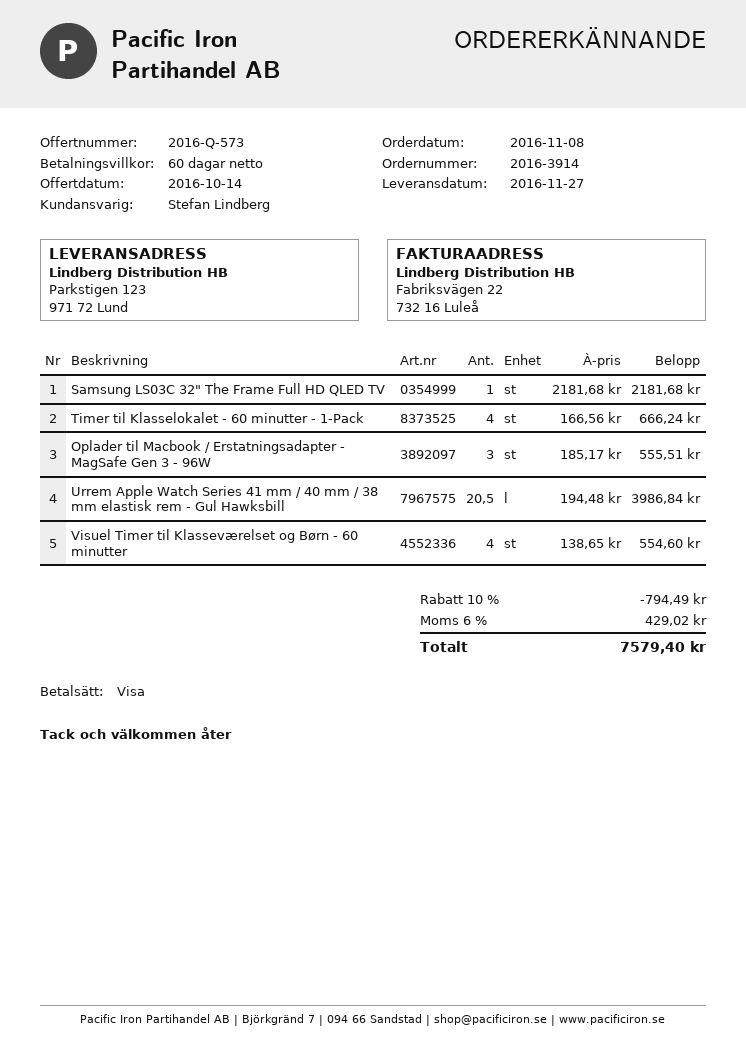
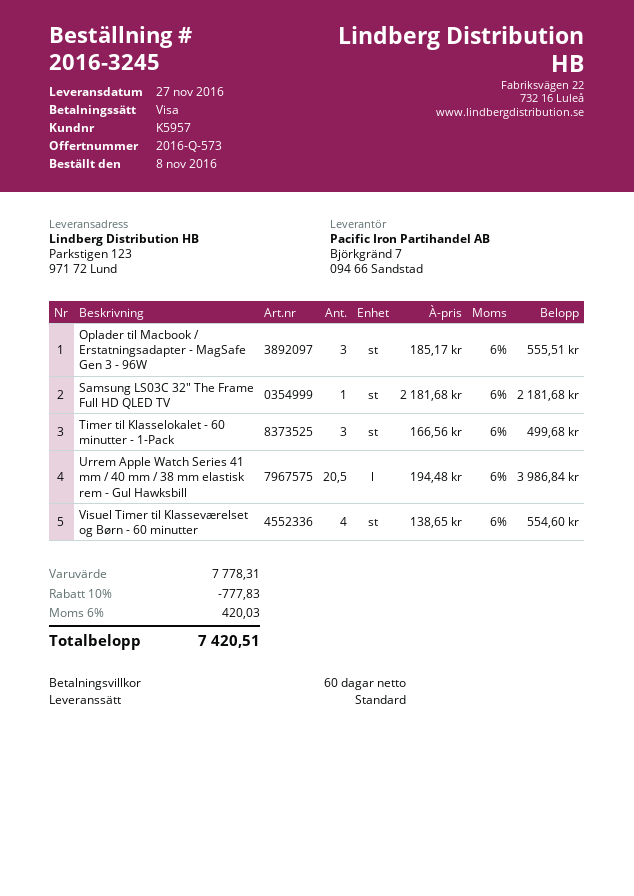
order number: 2016-3914 -> 2016-3245
Timer til Klasselokalet - 60 minutter - 1-Pack: 4 x 166.56 = 666.24 -> 3 x 166.56 = 499.68
discount: 10% = 794.49 -> 10% = 777.83
tax: 6% = 429.02 -> 6% = 420.03
total: 7579.40 -> 7420.51

